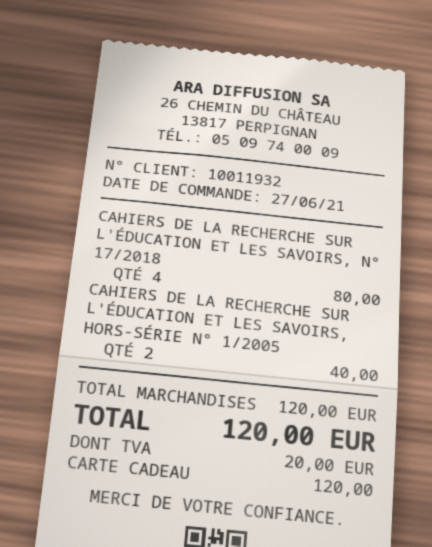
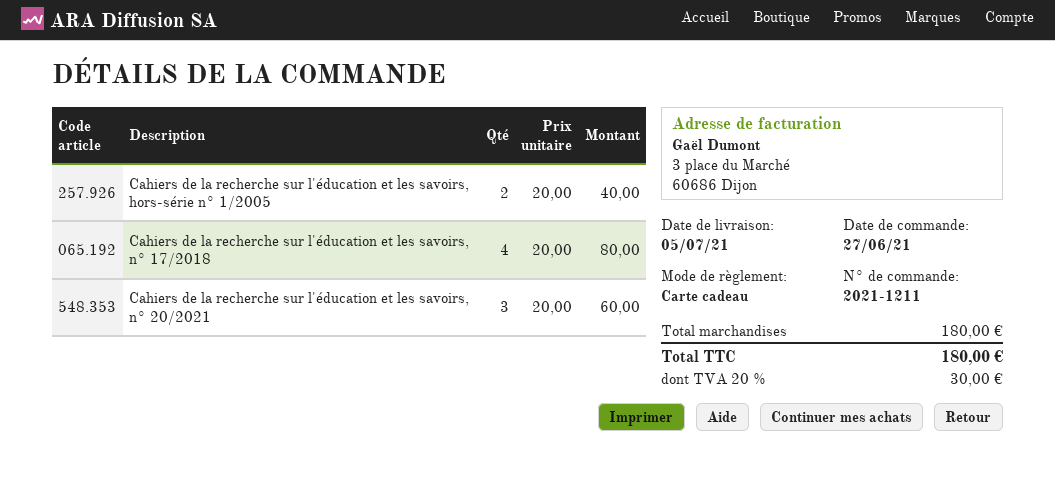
Cahiers de la recherche sur l'éducation et les savoirs, n° 20/2021: none -> 3 for 60.00
subtotal: 120.00 -> 180.00
tax: 20.00 -> 30.00
total: 120.00 -> 180.00

